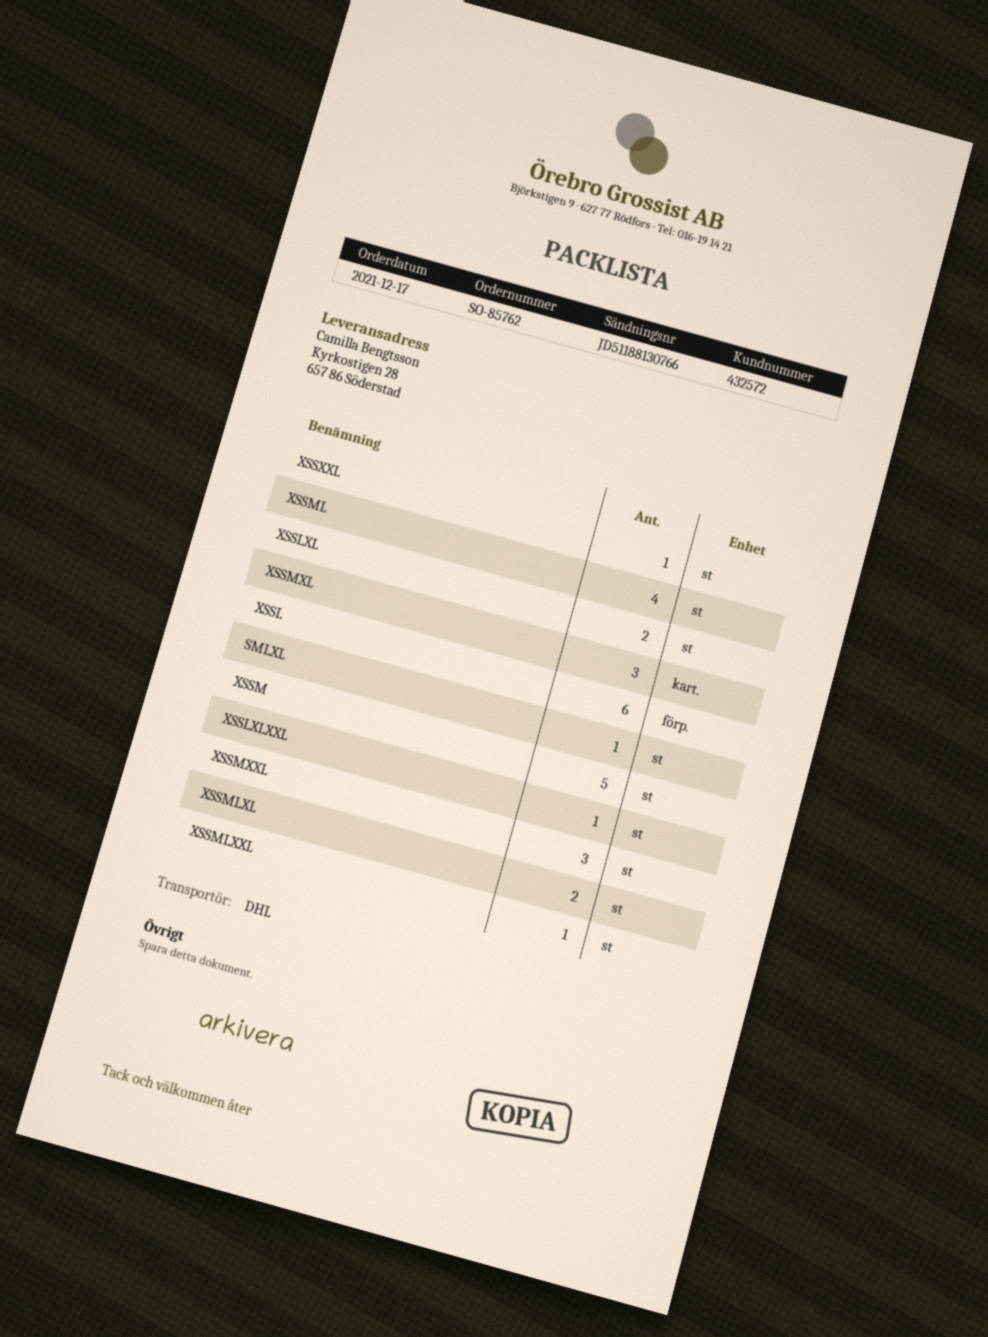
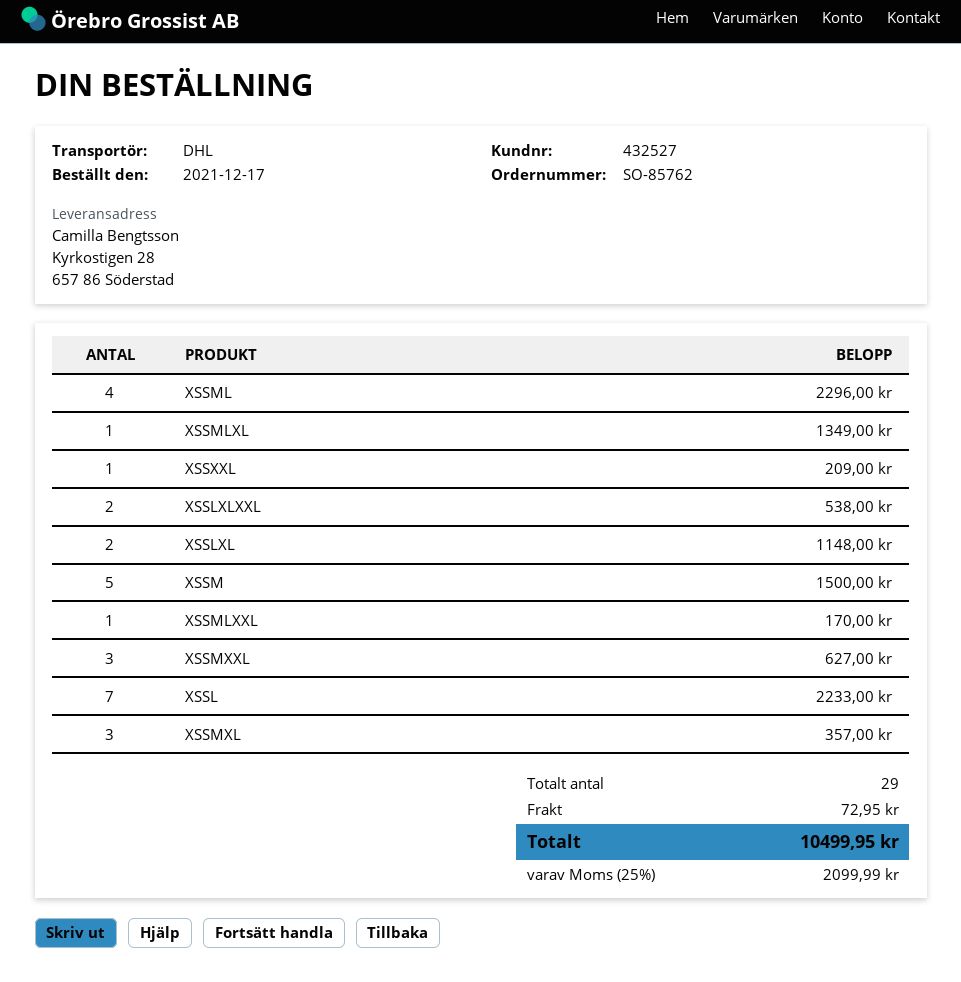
customer number: 432572 -> 432527
XSSL: 6 -> 7
SMLXL: 1 -> none
XSSLXLXXL: 1 -> 2
XSSMLXL: 2 -> 1

